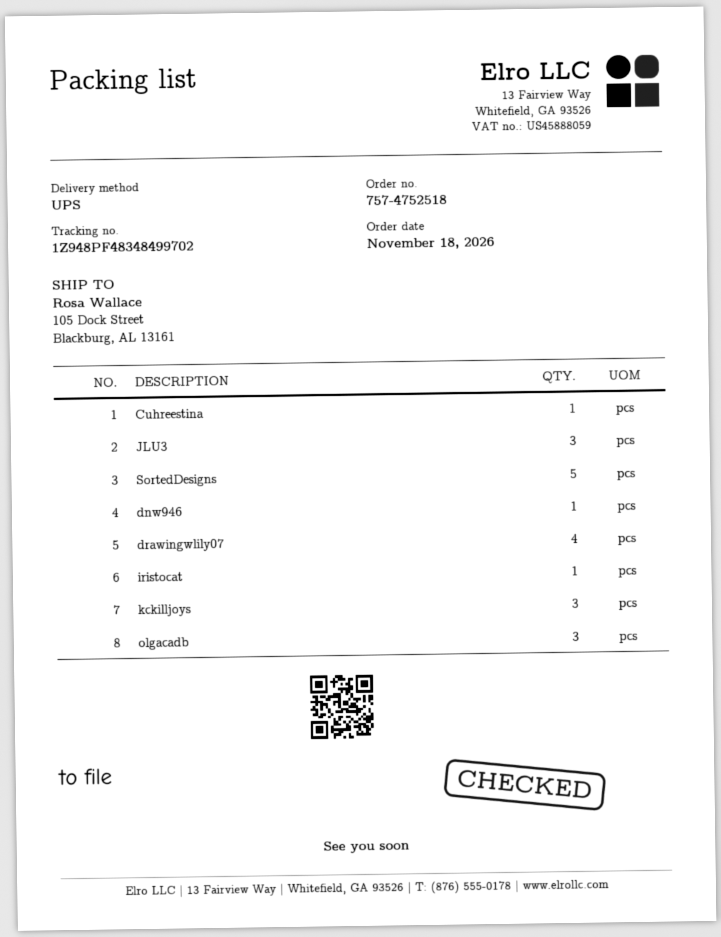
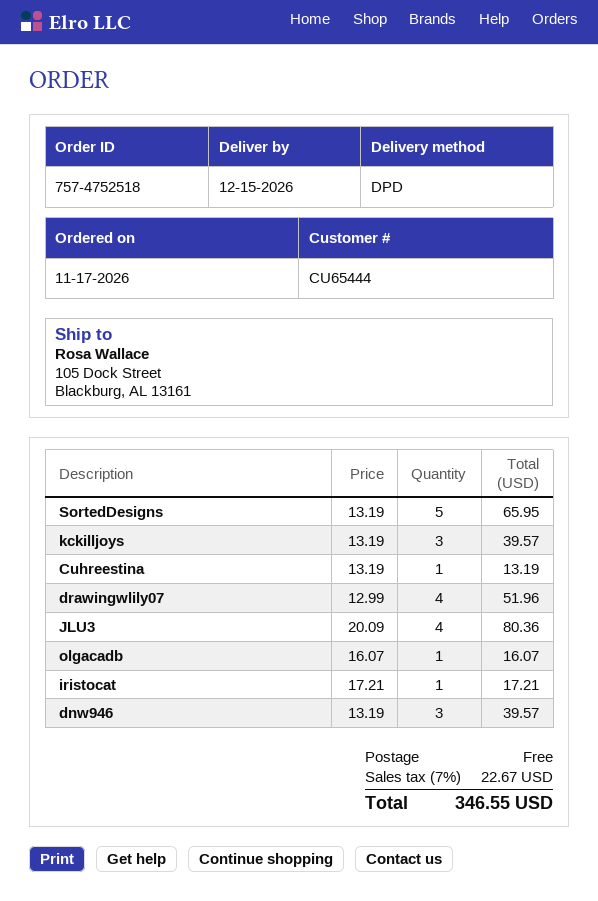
order date: 2026-11-18 -> 2026-11-17
shipping method: UPS -> DPD
JLU3: 3 -> 4
dnw946: 1 -> 3
olgacadb: 3 -> 1

